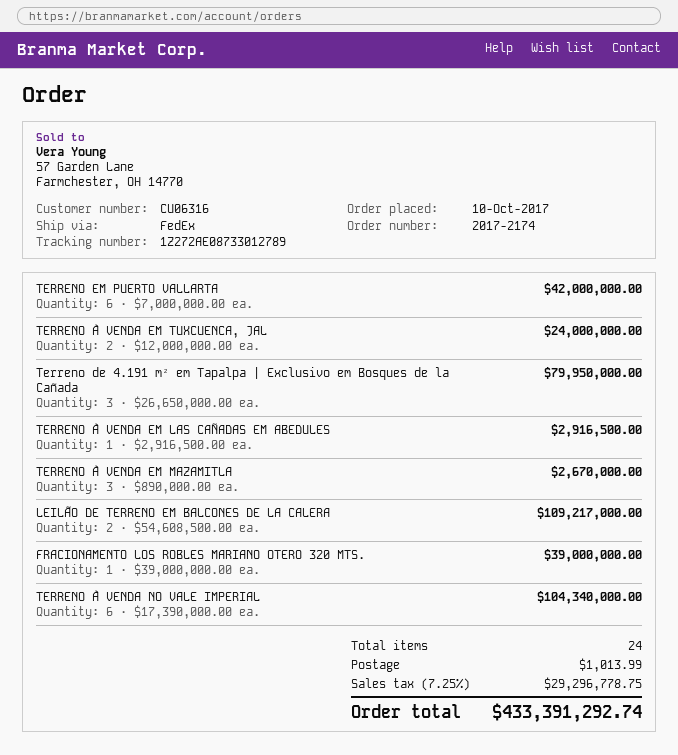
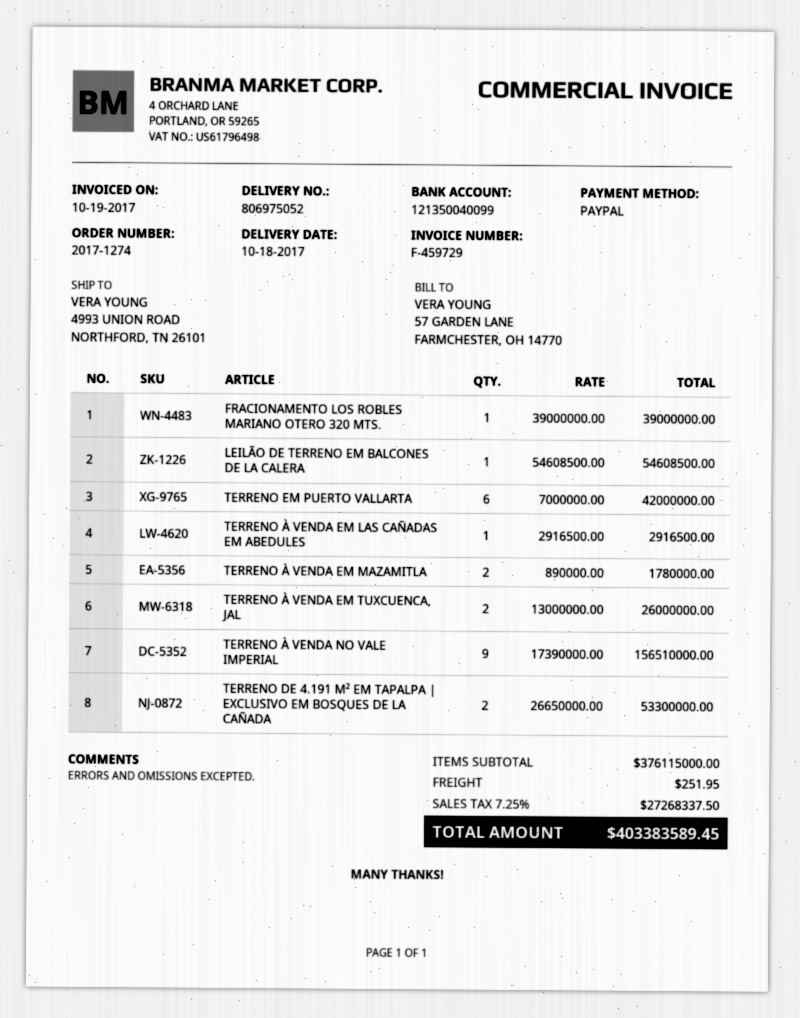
order number: 2017-2174 -> 2017-1274
TERRENO À VENDA EM TUXCUENCA, JAL: 2 x 12000000.00 = 24000000.00 -> 2 x 13000000.00 = 26000000.00
Terreno de 4.191 m² em Tapalpa | Exclusivo em Bosques de la Cañada: 3 x 26650000.00 = 79950000.00 -> 2 x 26650000.00 = 53300000.00
TERRENO À VENDA EM MAZAMITLA: 3 x 890000.00 = 2670000.00 -> 2 x 890000.00 = 1780000.00
LEILÃO DE TERRENO EM BALCONES DE LA CALERA: 2 x 54608500.00 = 109217000.00 -> 1 x 54608500.00 = 54608500.00
TERRENO À VENDA NO VALE IMPERIAL: 6 x 17390000.00 = 104340000.00 -> 9 x 17390000.00 = 156510000.00
shipping: 1013.99 -> 251.95
tax: 7.25% = 29296778.75 -> 7.25% = 27268337.50
total: 433391292.74 -> 403383589.45

